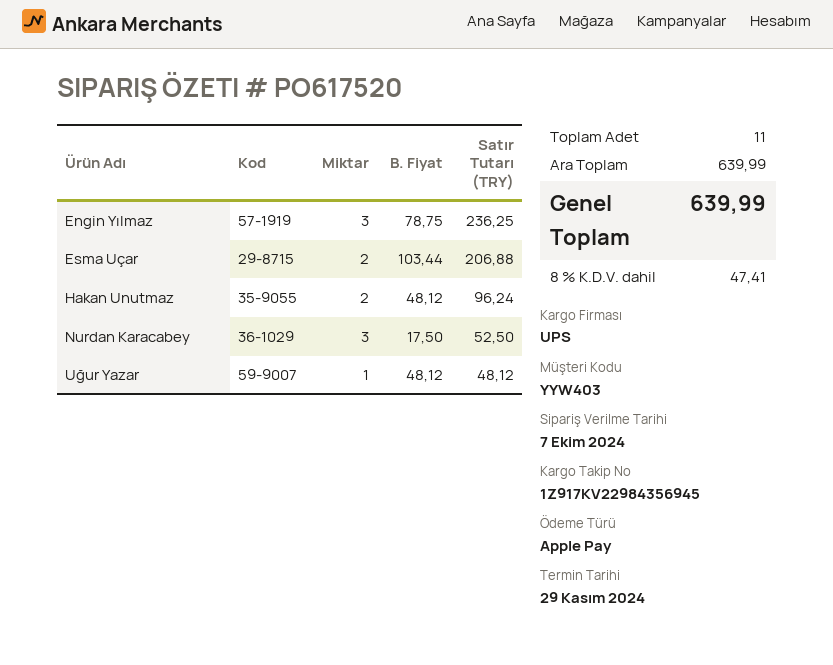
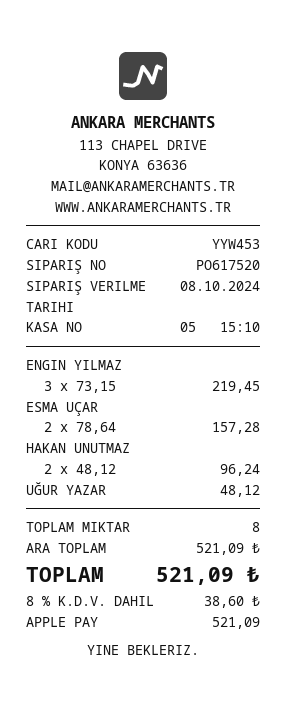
order date: 2024-10-07 -> 2024-10-08
customer number: YYW403 -> YYW453
Engin Yılmaz: 3 x 78.75 = 236.25 -> 3 x 73.15 = 219.45
Esma Uçar: 2 x 103.44 = 206.88 -> 2 x 78.64 = 157.28
Nurdan Karacabey: 3 x 17.50 = 52.50 -> none
total quantity: 11 -> 8
subtotal: 639.99 -> 521.09
tax: 8% = 47.41 -> 8% = 38.60
total: 639.99 -> 521.09

